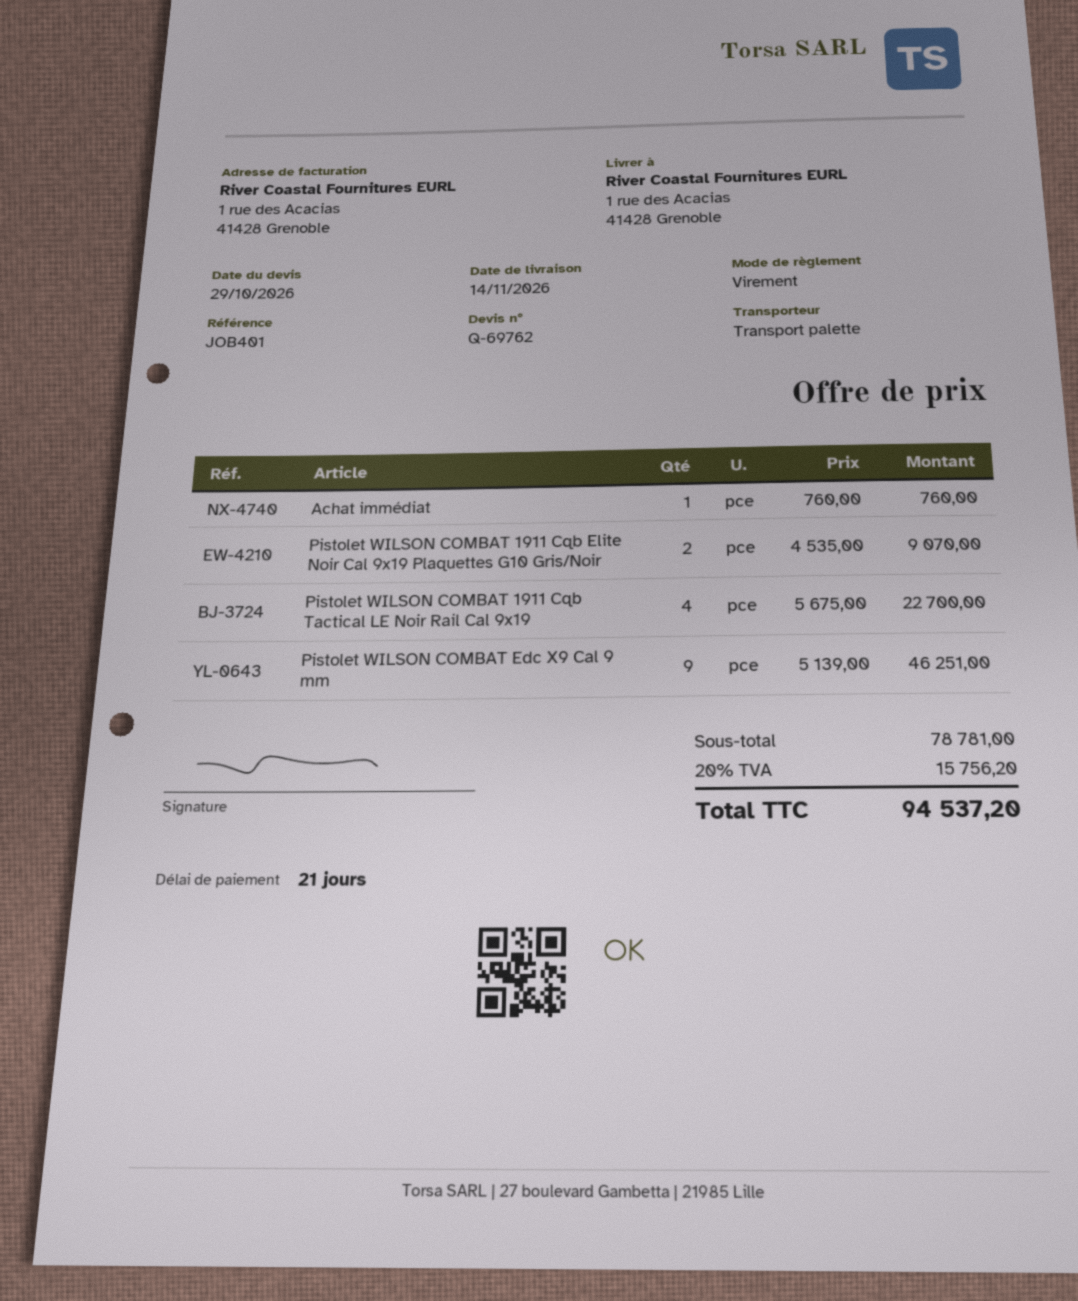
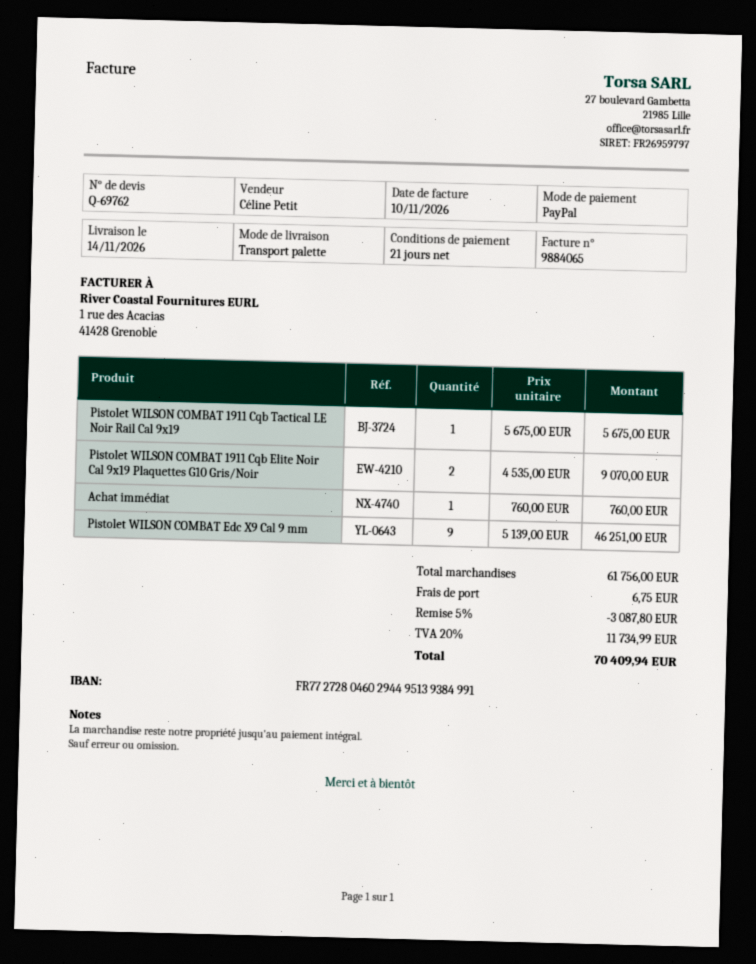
payment method: bank transfer -> PayPal
Pistolet WILSON COMBAT 1911 Cqb Tactical LE Noir Rail Cal 9x19: 4 x 5675.00 = 22700.00 -> 1 x 5675.00 = 5675.00
subtotal: 78781.00 -> 61756.00
discount: none -> 5% = 3087.80
shipping: none -> 6.75
tax: 20% = 15756.20 -> 20% = 11734.99
total: 94537.20 -> 70409.94

